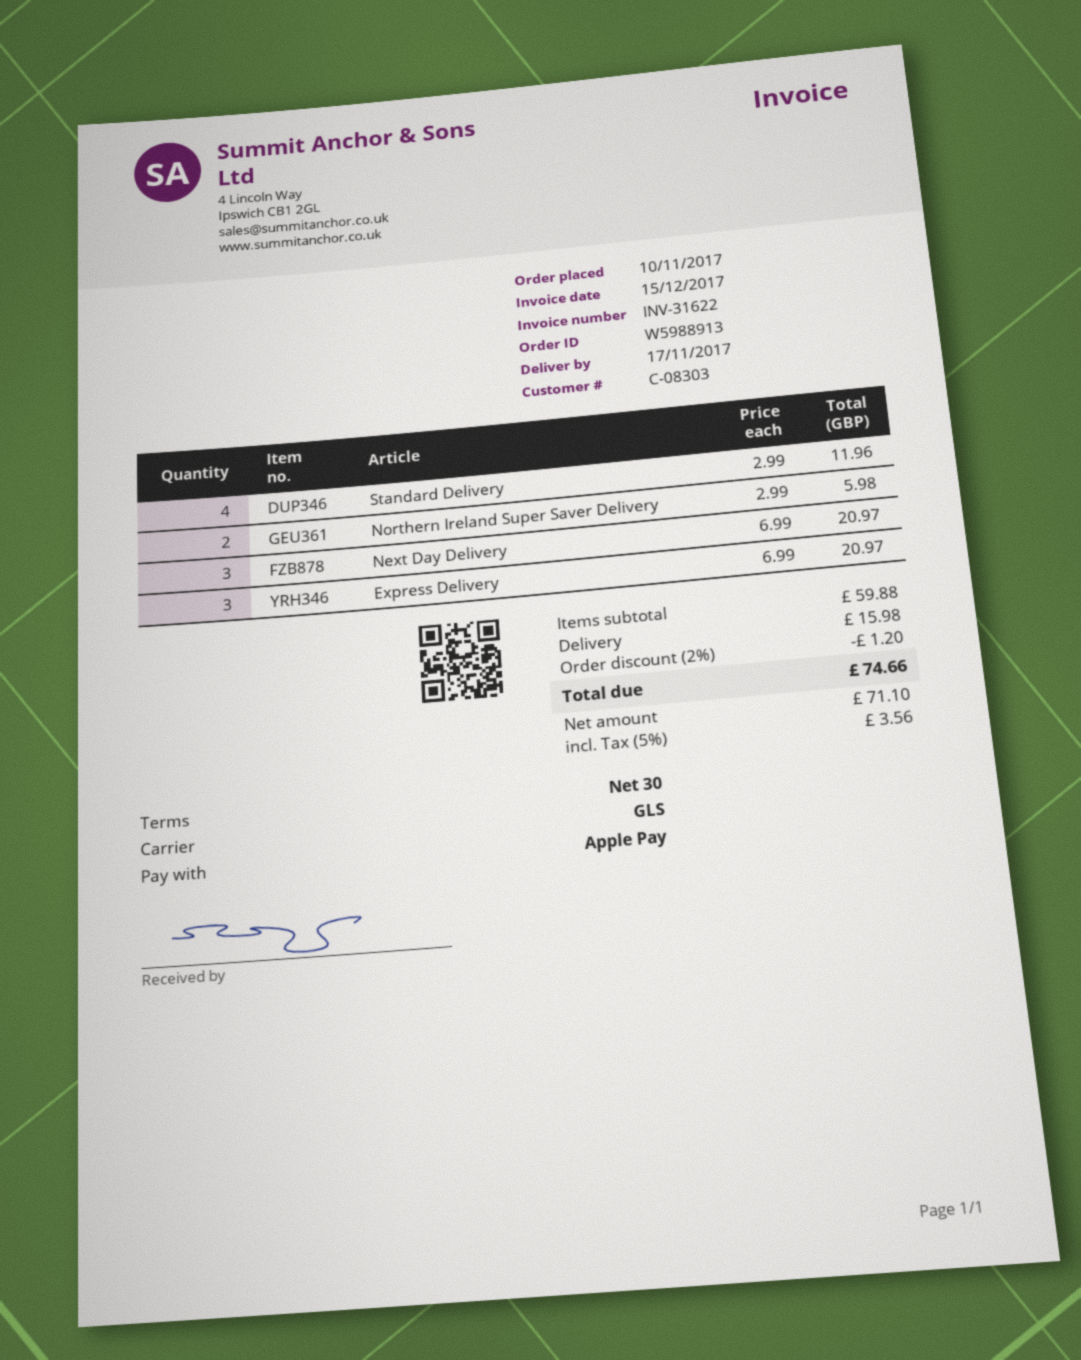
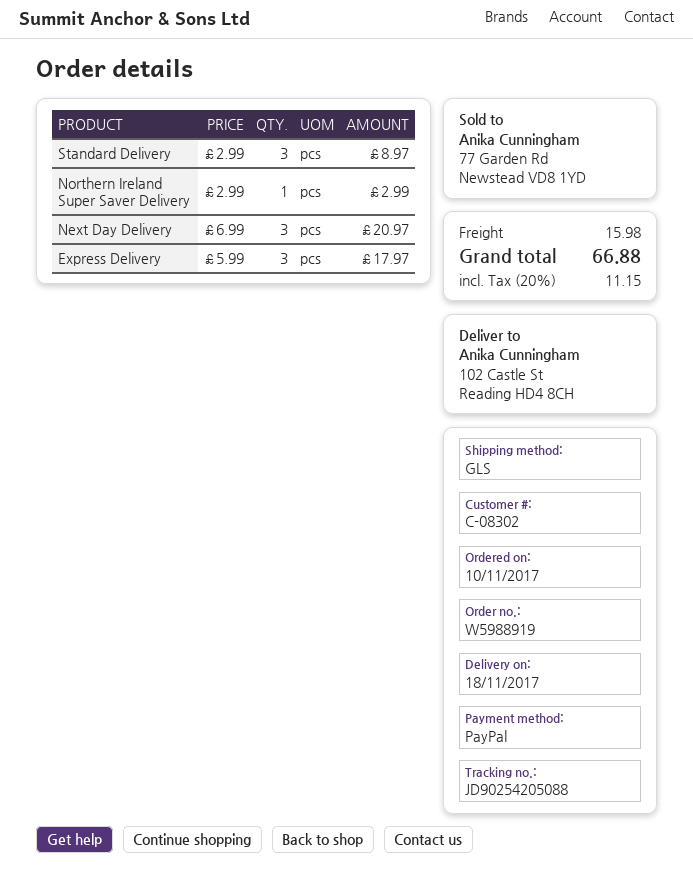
order number: W5988913 -> W5988919
delivery date: 2017-11-17 -> 2017-11-18
customer number: C-08303 -> C-08302
payment method: Apple Pay -> PayPal
Standard Delivery: 4 x 2.99 = 11.96 -> 3 x 2.99 = 8.97
Northern Ireland Super Saver Delivery: 2 x 2.99 = 5.98 -> 1 x 2.99 = 2.99
Express Delivery: 3 x 6.99 = 20.97 -> 3 x 5.99 = 17.97
discount: 2% = 1.20 -> none
tax: 5% = 3.56 -> 20% = 11.15
total: 74.66 -> 66.88

